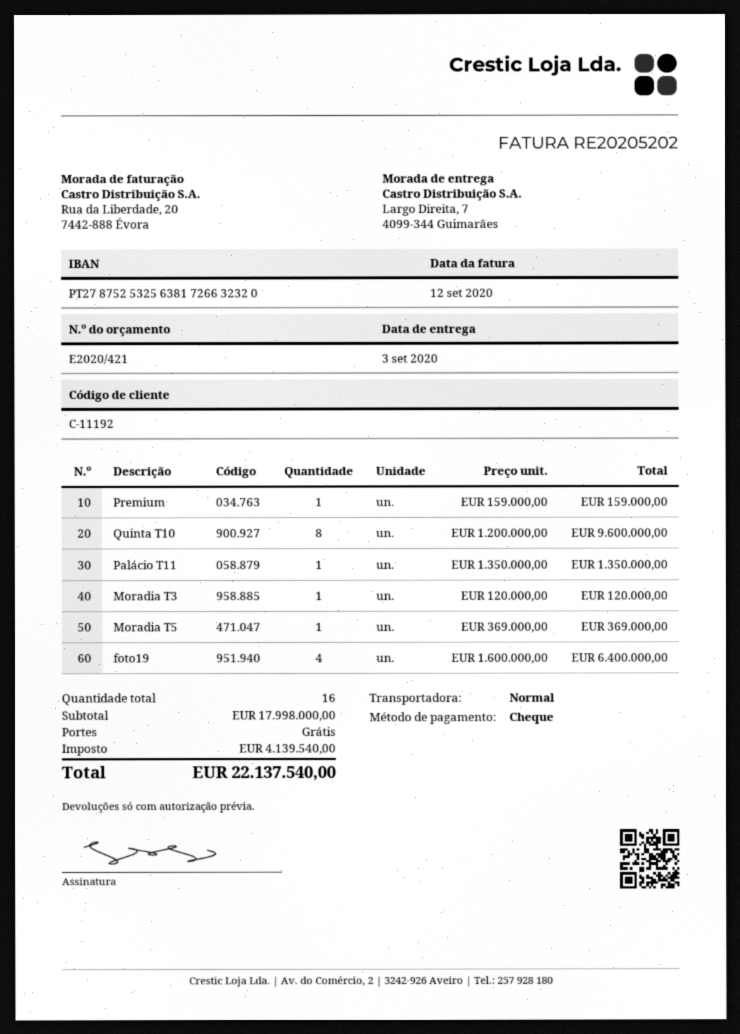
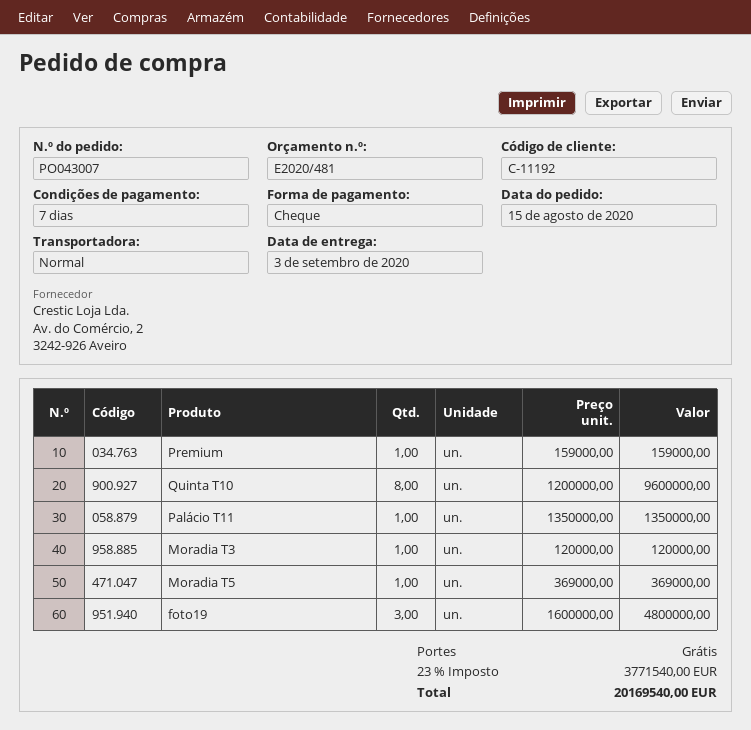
quote number: E2020/421 -> E2020/481
foto19: 4 x 1600000.00 = 6400000.00 -> 3 x 1600000.00 = 4800000.00
tax: 4139540.00 -> 3771540.00
total: 22137540.00 -> 20169540.00

